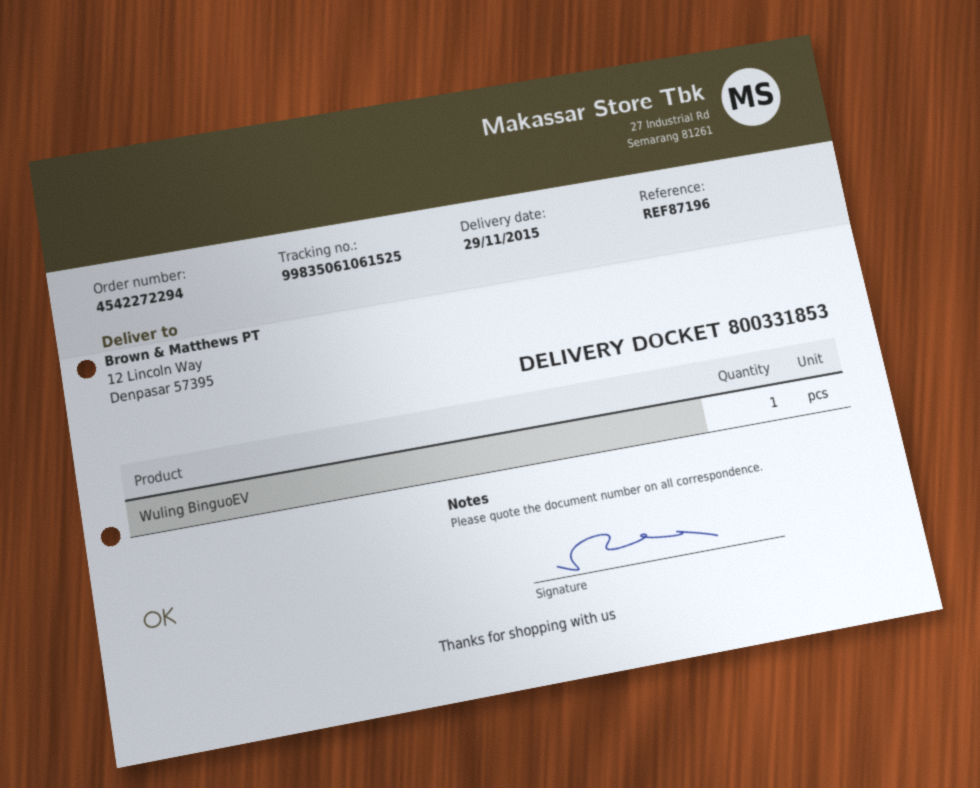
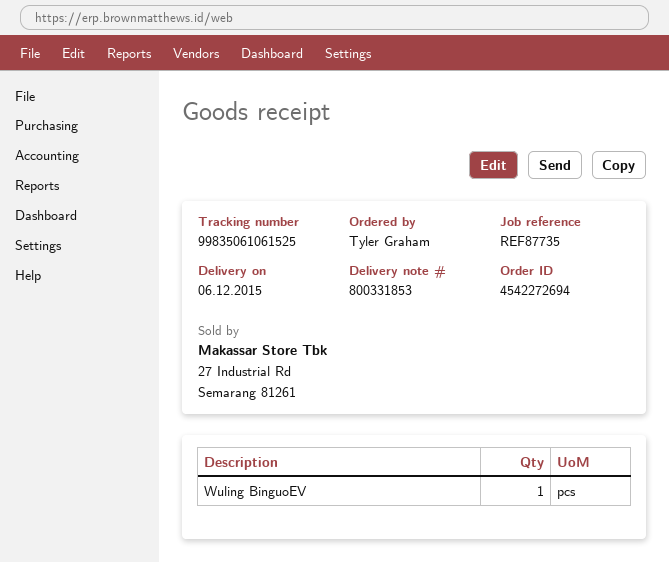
order number: 4542272294 -> 4542272694
delivery date: 2015-11-29 -> 2015-12-06
reference: REF87196 -> REF87735

